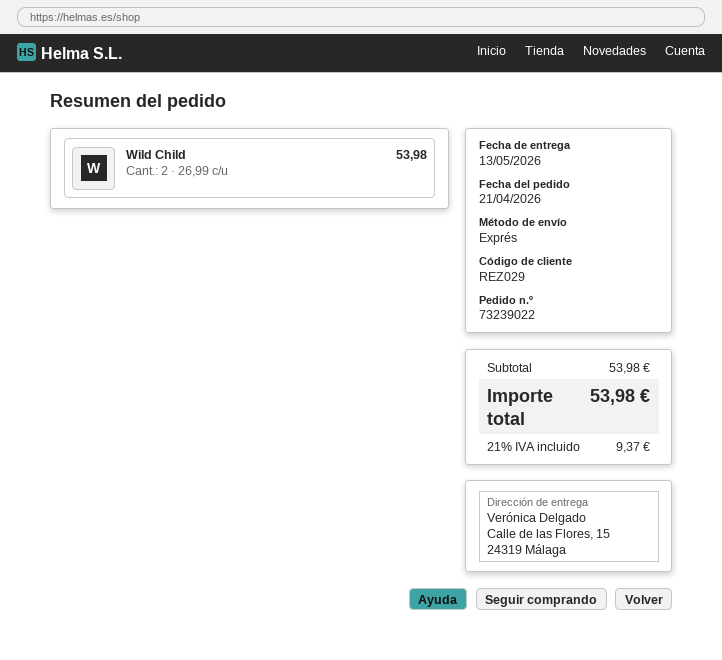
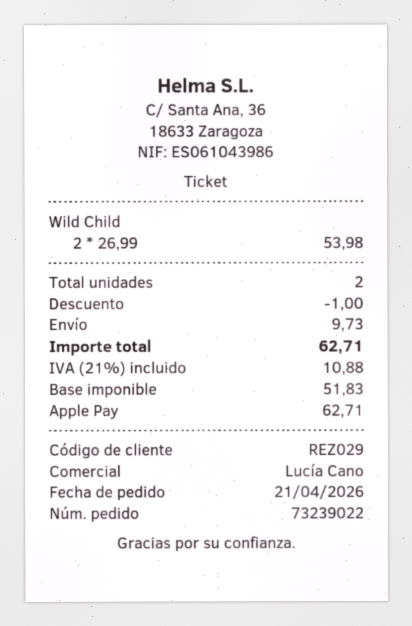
discount: none -> 1.00
shipping: none -> 9.73
tax: 21% = 9.37 -> 21% = 10.88
total: 53.98 -> 62.71

